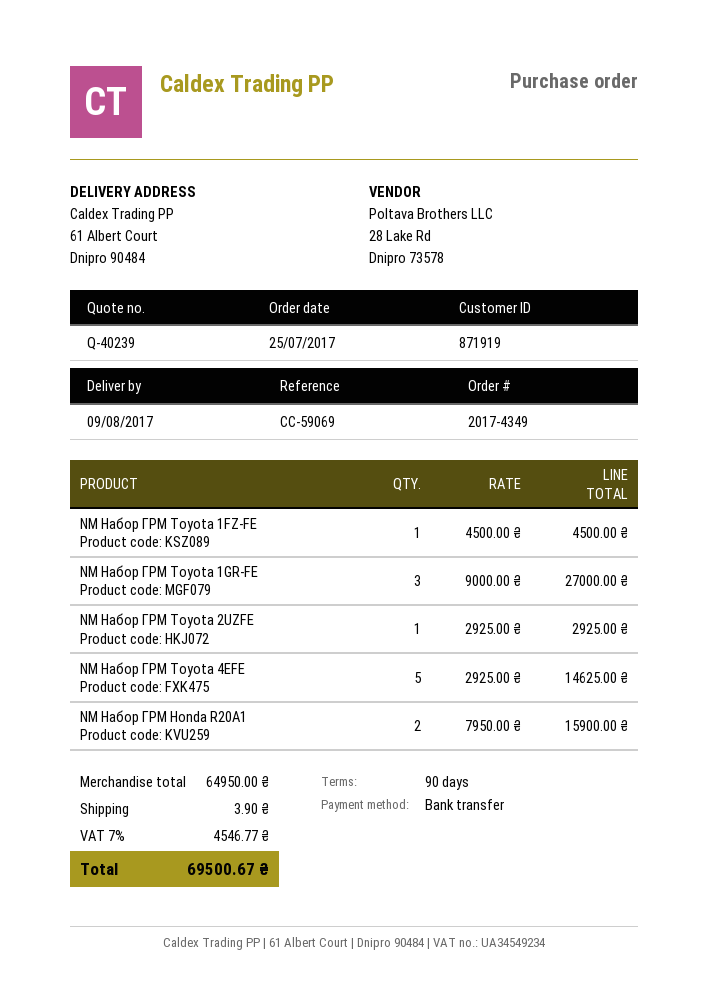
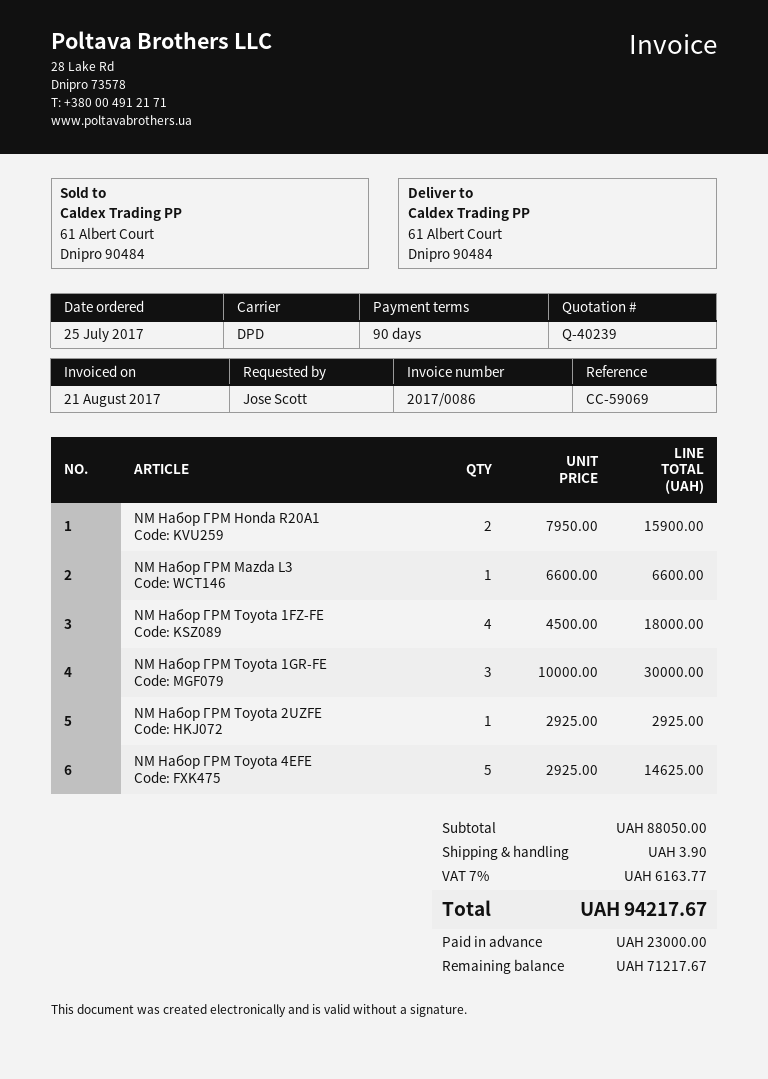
NM Набор ГРМ Toyota 1FZ-FE: 1 x 4500.00 = 4500.00 -> 4 x 4500.00 = 18000.00
NM Набор ГРМ Toyota 1GR-FE: 3 x 9000.00 = 27000.00 -> 3 x 10000.00 = 30000.00
NM Набор ГРМ Mazda L3: none -> 1 x 6600.00 = 6600.00
subtotal: 64950.00 -> 88050.00
tax: 7% = 4546.77 -> 7% = 6163.77
total: 69500.67 -> 94217.67

